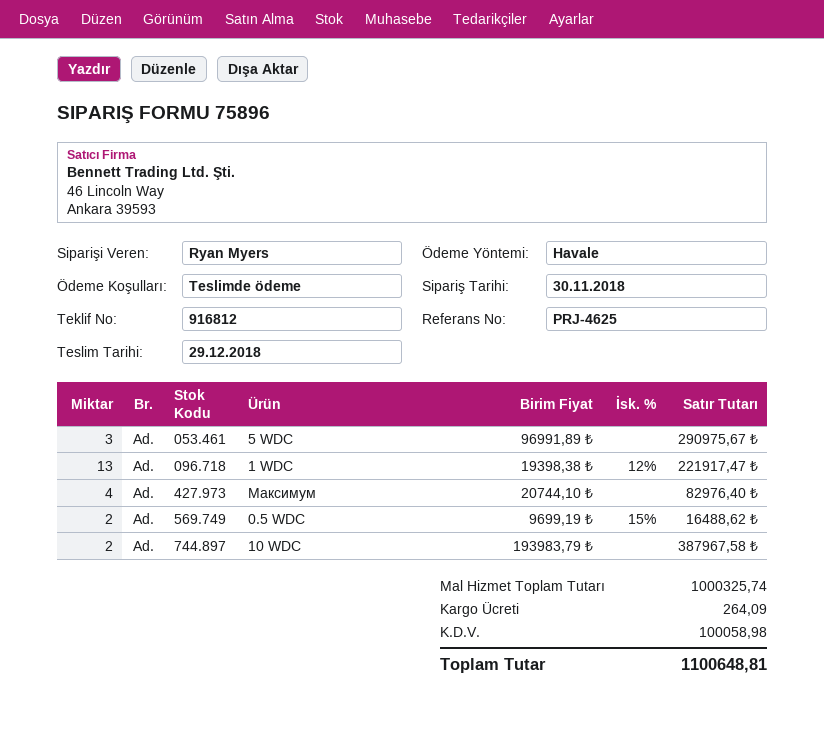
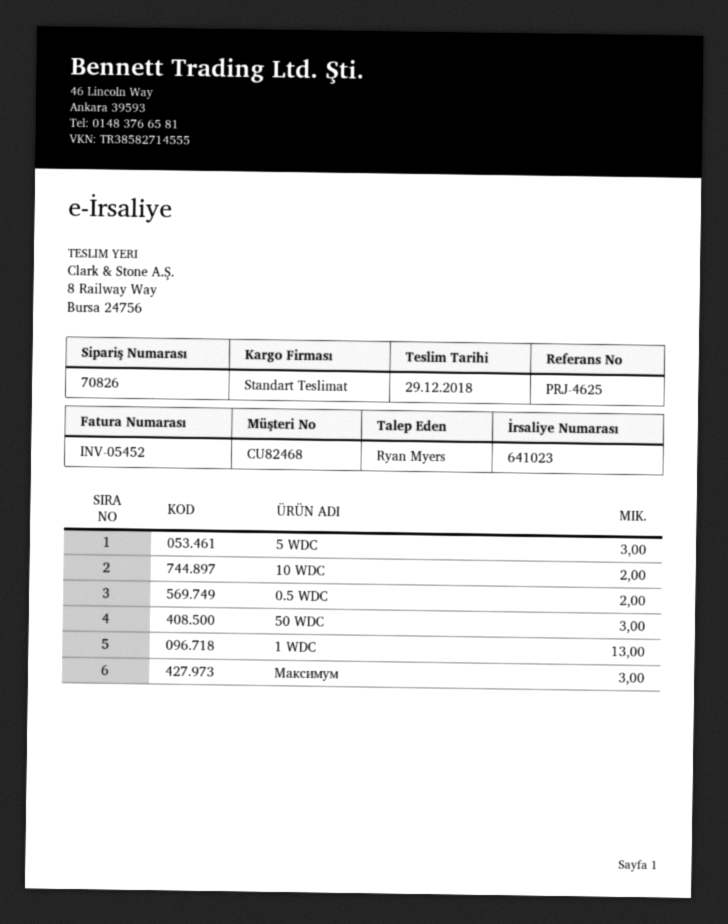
order number: 75896 -> 70826
Максимум: 4 -> 3
50 WDC: none -> 3

